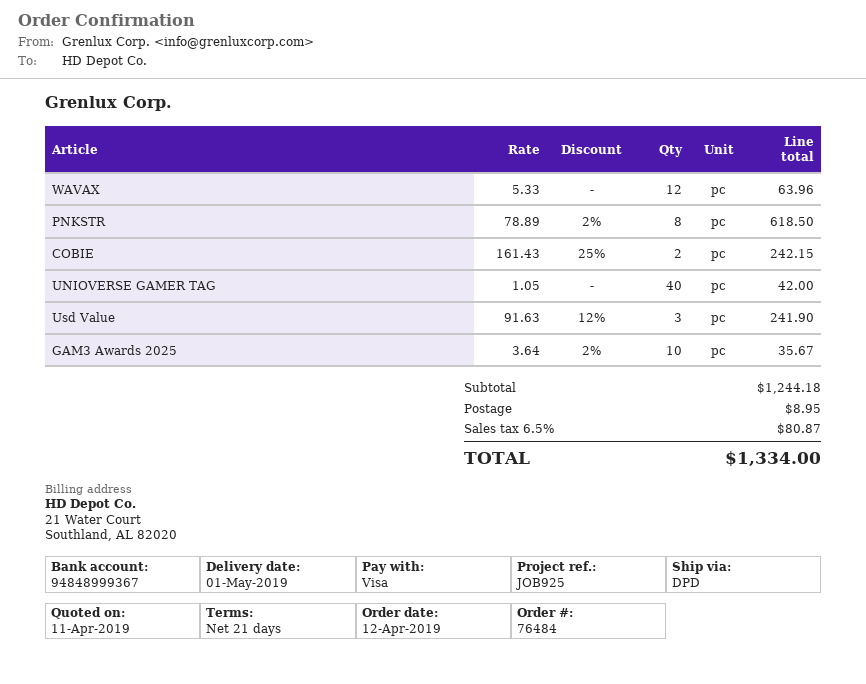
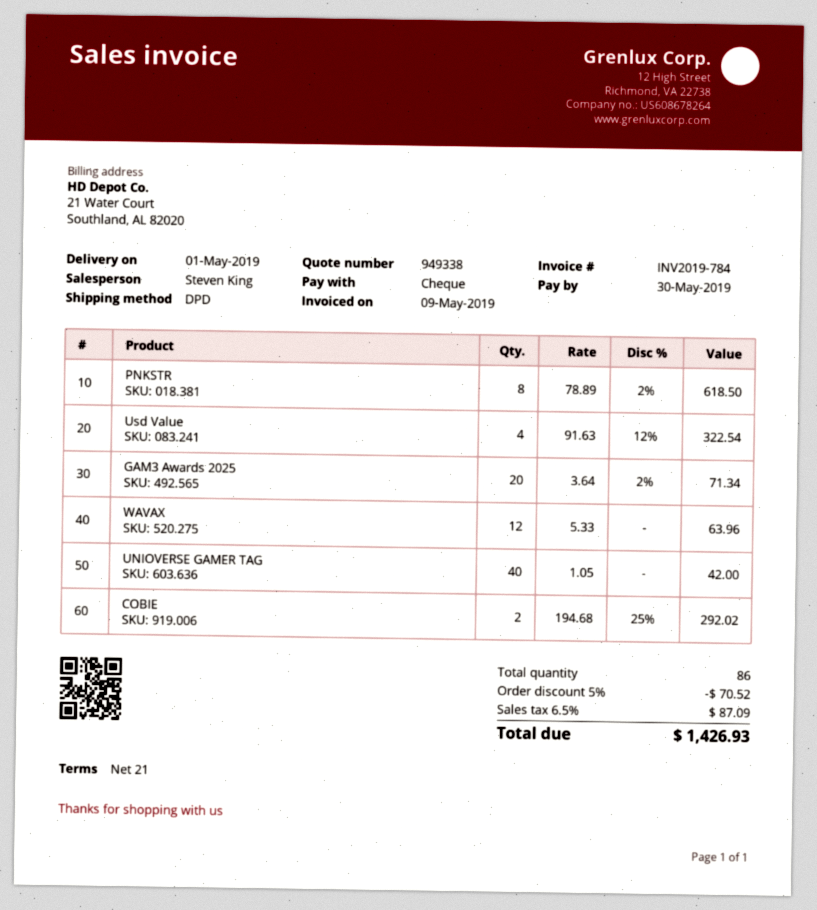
payment method: Visa -> cheque
COBIE: 2 x 161.43 - 25% = 242.15 -> 2 x 194.68 - 25% = 292.02
Usd Value: 3 x 91.63 - 12% = 241.90 -> 4 x 91.63 - 12% = 322.54
GAM3 Awards 2025: 10 x 3.64 - 2% = 35.67 -> 20 x 3.64 - 2% = 71.34
discount: none -> 5% = 70.52
shipping: 8.95 -> none
tax: 6.5% = 80.87 -> 6.5% = 87.09
total: 1334.00 -> 1426.93

